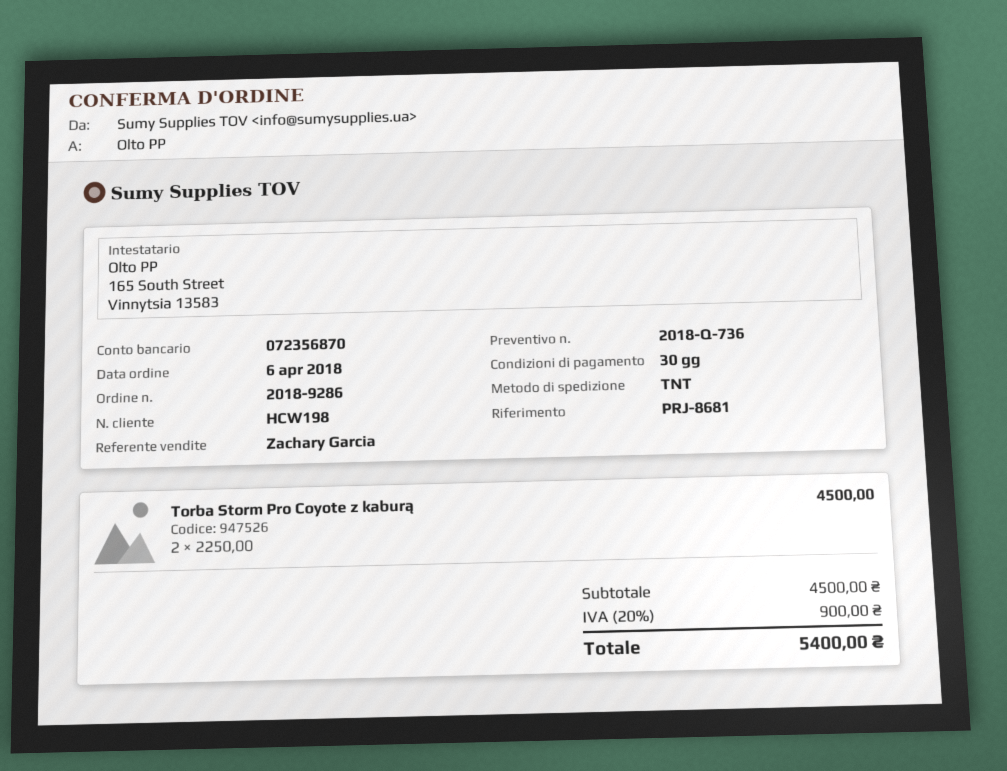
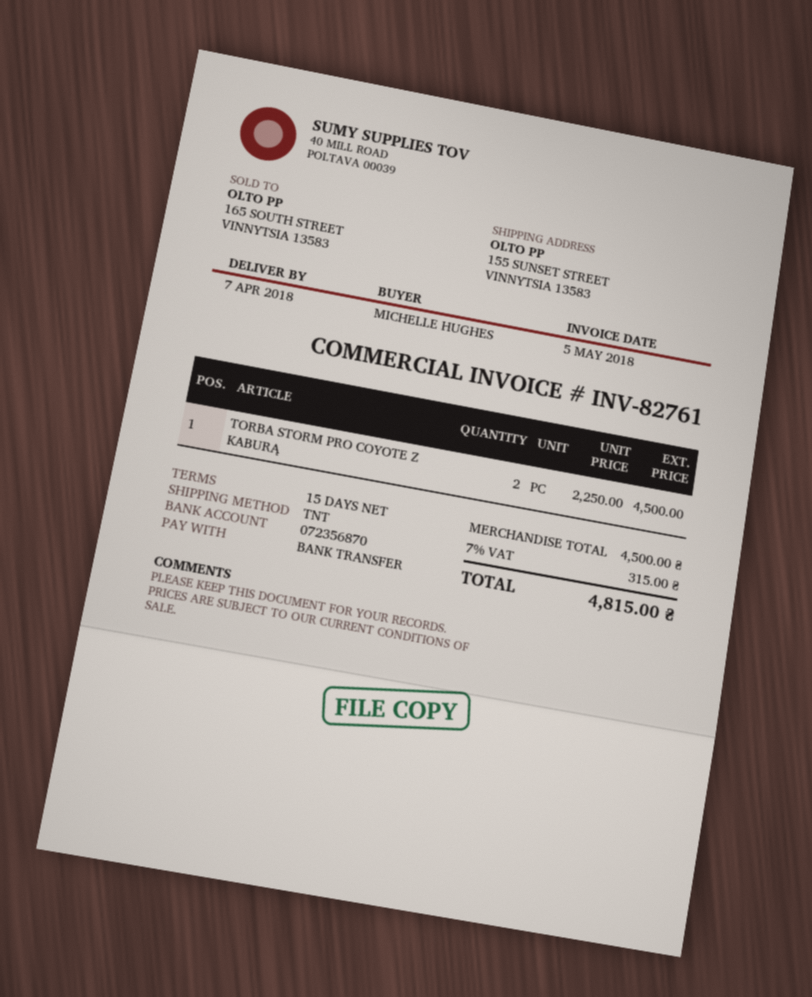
payment terms: 30 days -> 15 days
tax: 20% = 900.00 -> 7% = 315.00
total: 5400.00 -> 4815.00

